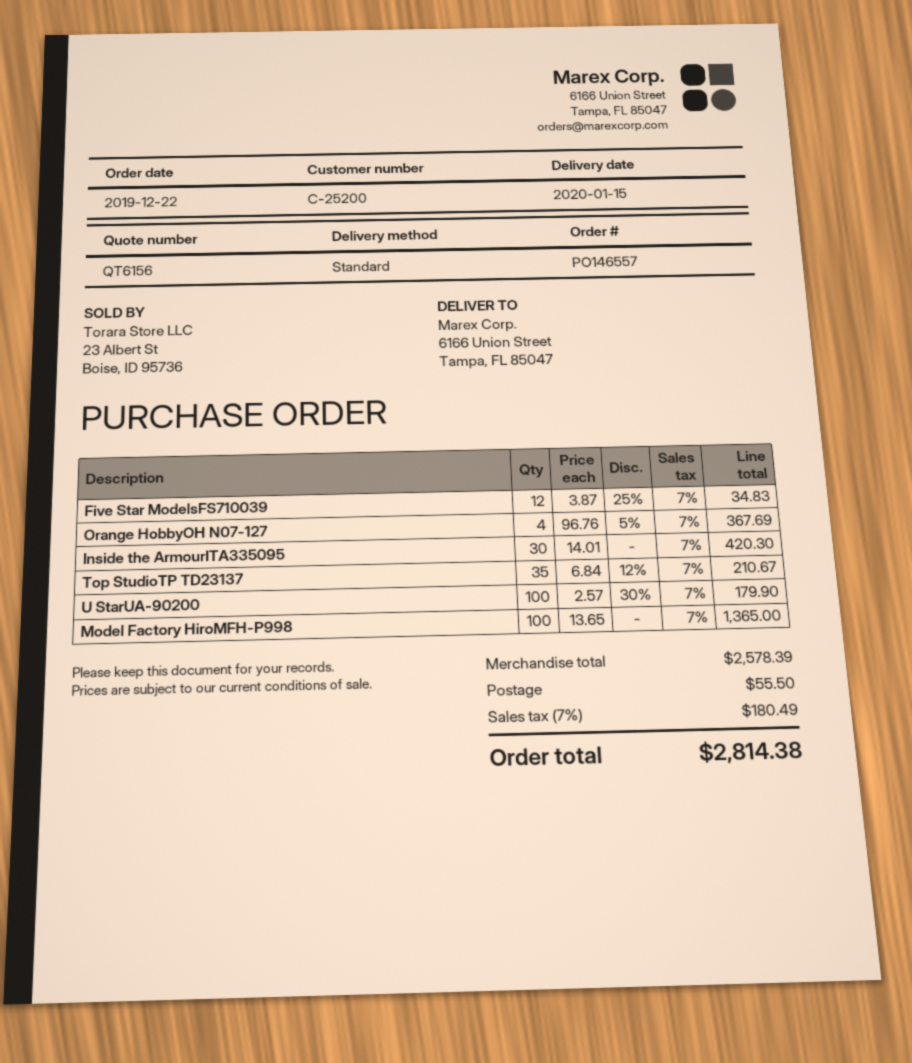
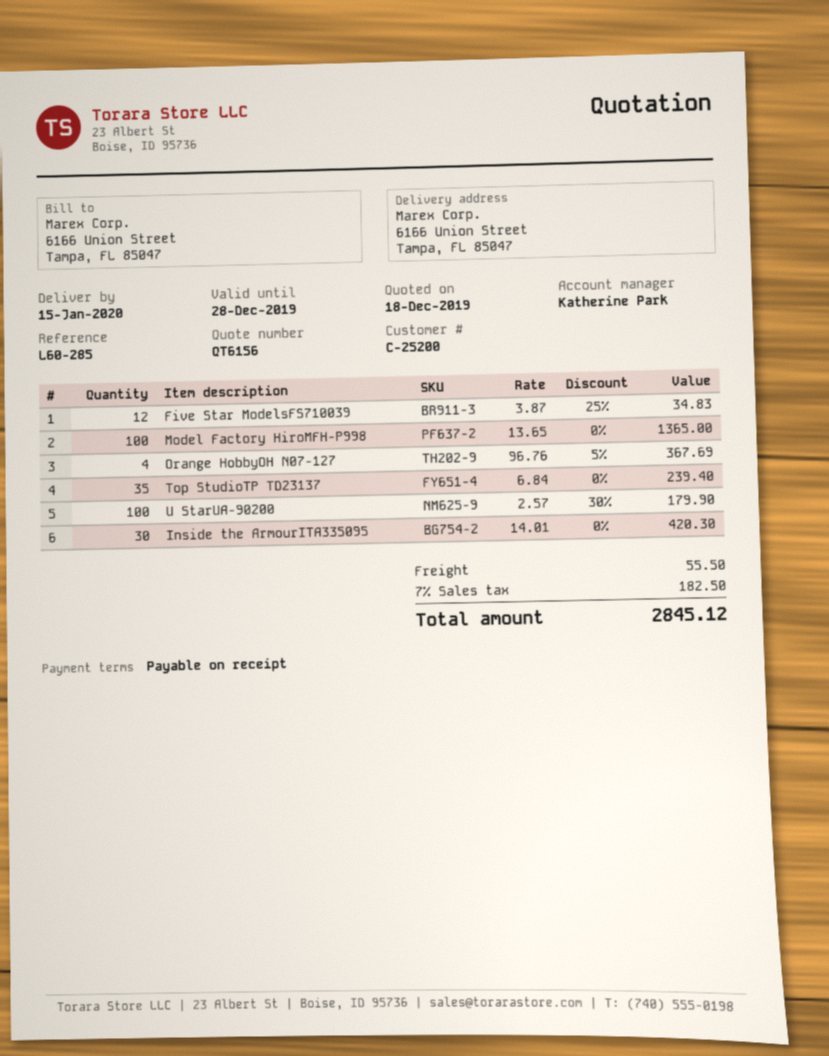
Top StudioTP TD23137: 35 x 6.84 - 12% = 210.67 -> 35 x 6.84 = 239.40
tax: 7% = 180.49 -> 7% = 182.50
total: 2814.38 -> 2845.12

